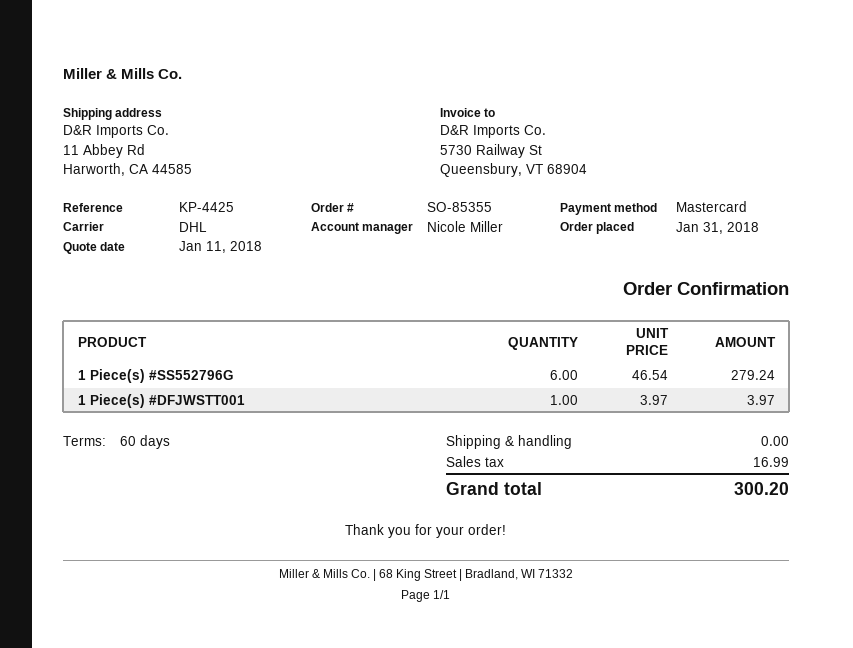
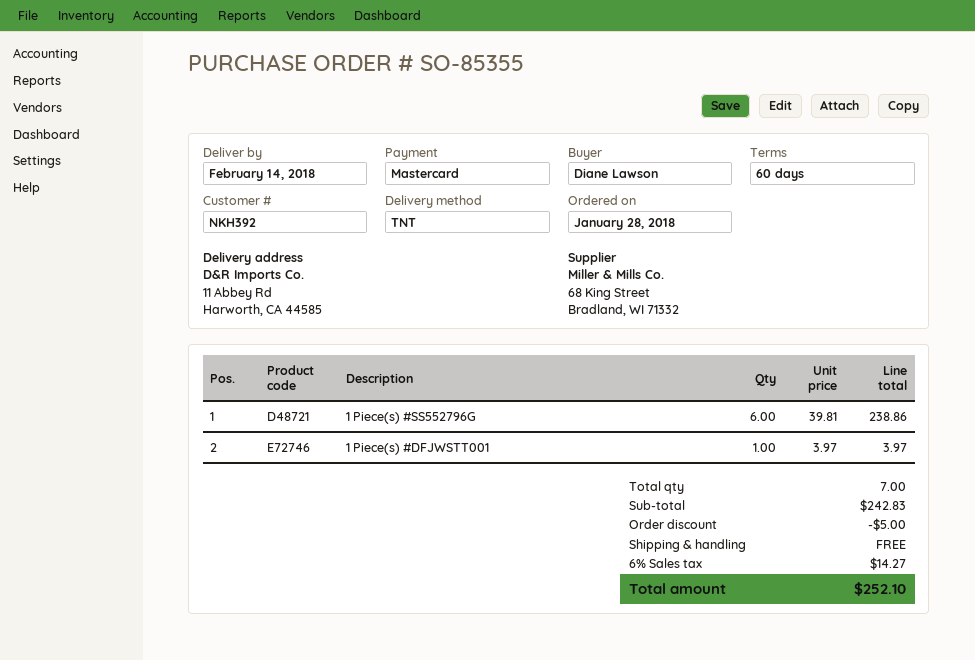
order date: 2018-01-31 -> 2018-01-28
shipping method: DHL -> TNT
1 Piece(s) #SS552796G: 6 x 46.54 = 279.24 -> 6 x 39.81 = 238.86
discount: none -> 5.00
tax: 16.99 -> 14.27
total: 300.20 -> 252.10

